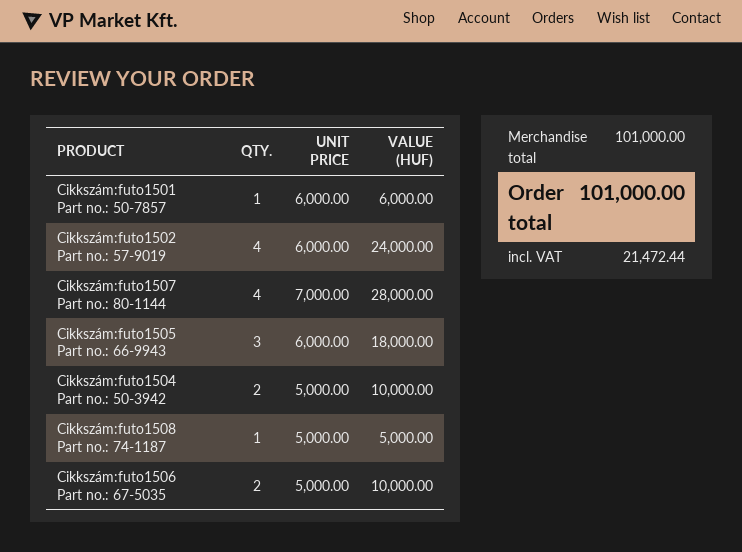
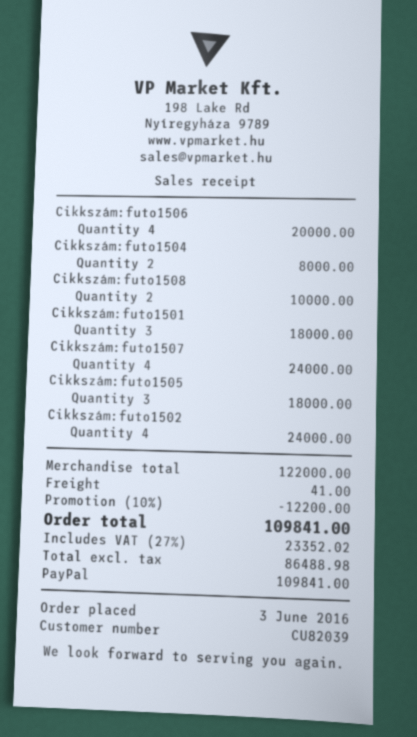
Cikkszám:futo1501: 1 for 6000.00 -> 3 for 18000.00
Cikkszám:futo1507: 4 for 28000.00 -> 4 for 24000.00
Cikkszám:futo1504: 2 for 10000.00 -> 2 for 8000.00
Cikkszám:futo1508: 1 for 5000.00 -> 2 for 10000.00
Cikkszám:futo1506: 2 for 10000.00 -> 4 for 20000.00
subtotal: 101000.00 -> 122000.00
discount: none -> 10% = 12200.00
shipping: none -> 41.00
tax: 21472.44 -> 23352.02
total: 101000.00 -> 109841.00

